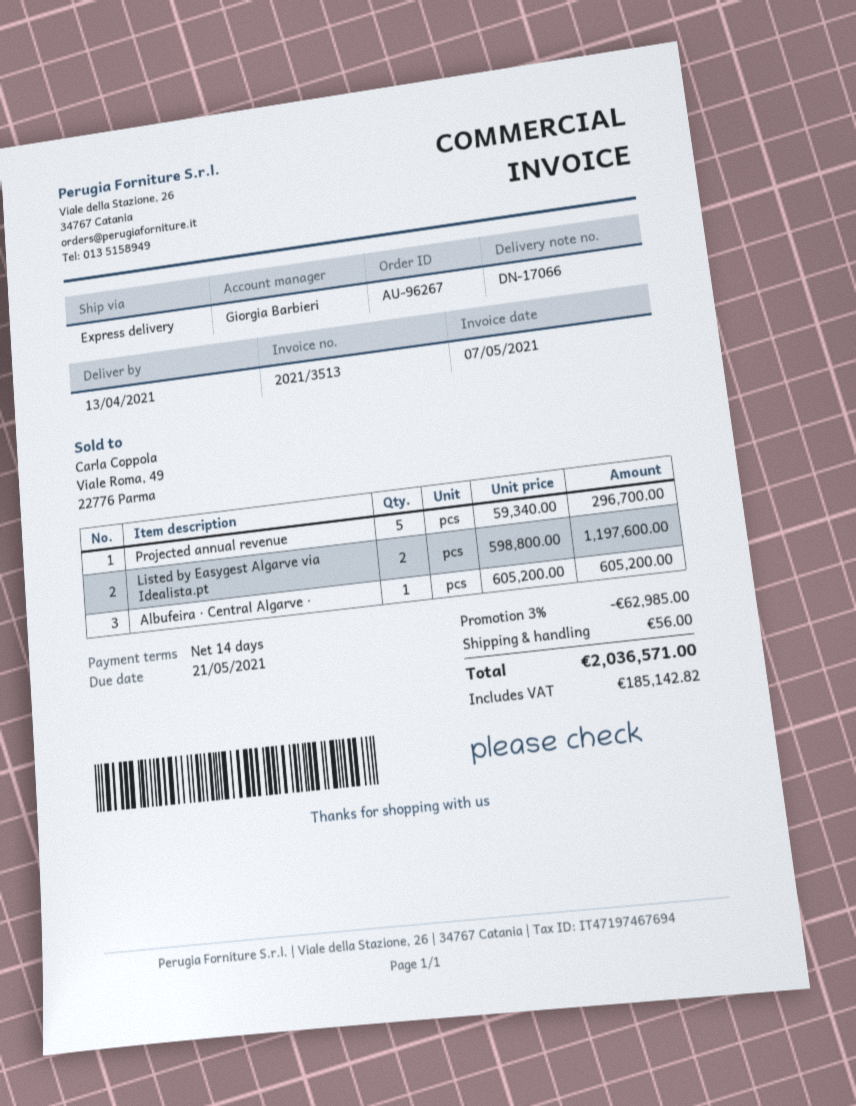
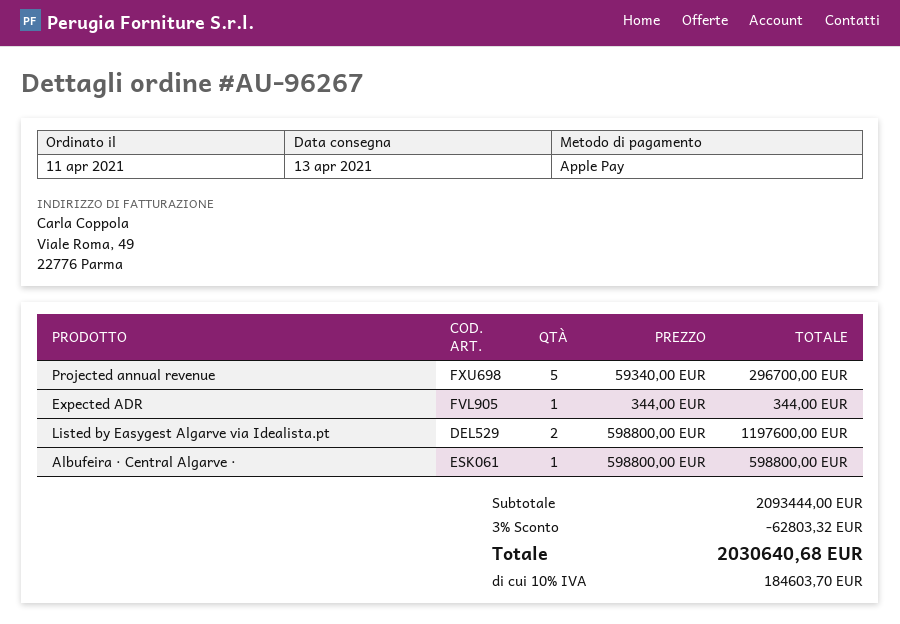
Albufeira · Central Algarve ·: 1 x 605200.00 = 605200.00 -> 1 x 598800.00 = 598800.00
Expected ADR: none -> 1 x 344.00 = 344.00
discount: 3% = 62985.00 -> 3% = 62803.32
shipping: 56.00 -> none
tax: 185142.82 -> 184603.70
total: 2036571.00 -> 2030640.68

